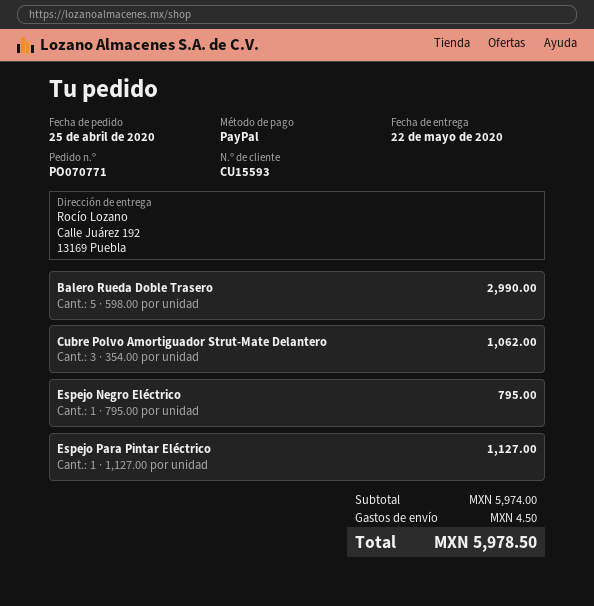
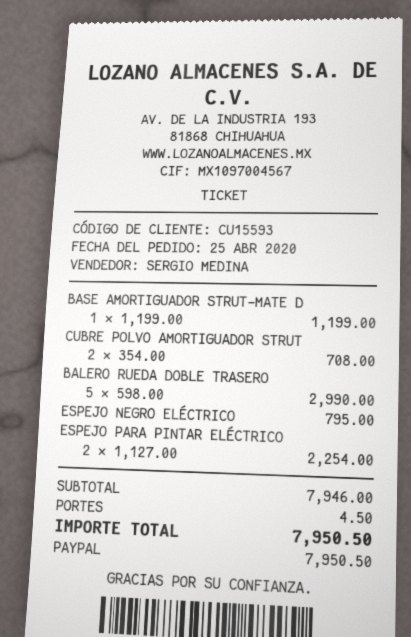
Cubre Polvo Amortiguador Strut-Mate Delantero: 3 x 354.00 = 1062.00 -> 2 x 354.00 = 708.00
Espejo Para Pintar Eléctrico: 1 x 1127.00 = 1127.00 -> 2 x 1127.00 = 2254.00
BASE AMORTIGUADOR STRUT-MATE D: none -> 1 x 1199.00 = 1199.00
subtotal: 5974.00 -> 7946.00
total: 5978.50 -> 7950.50

